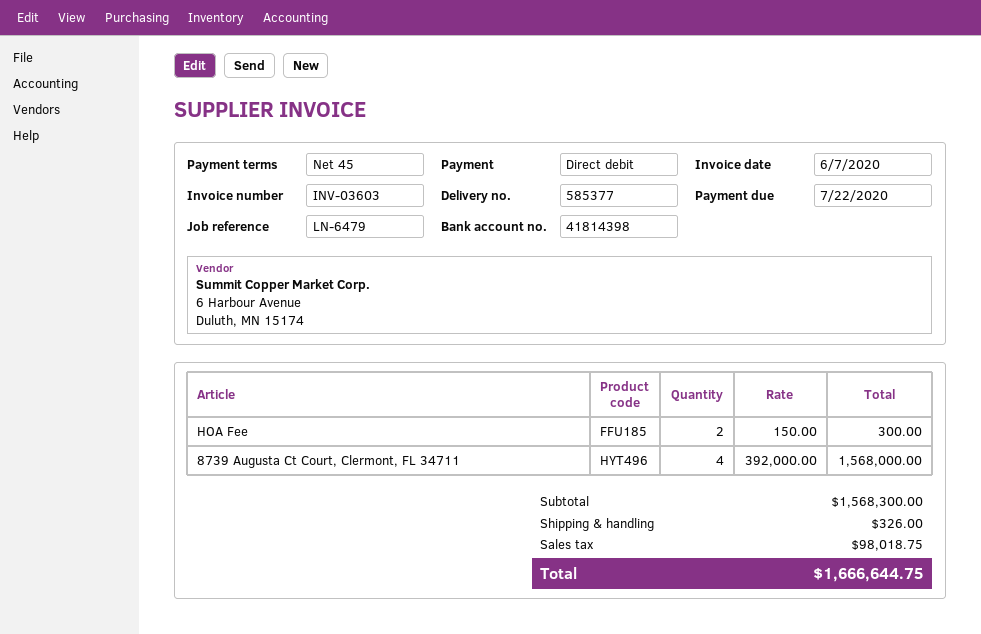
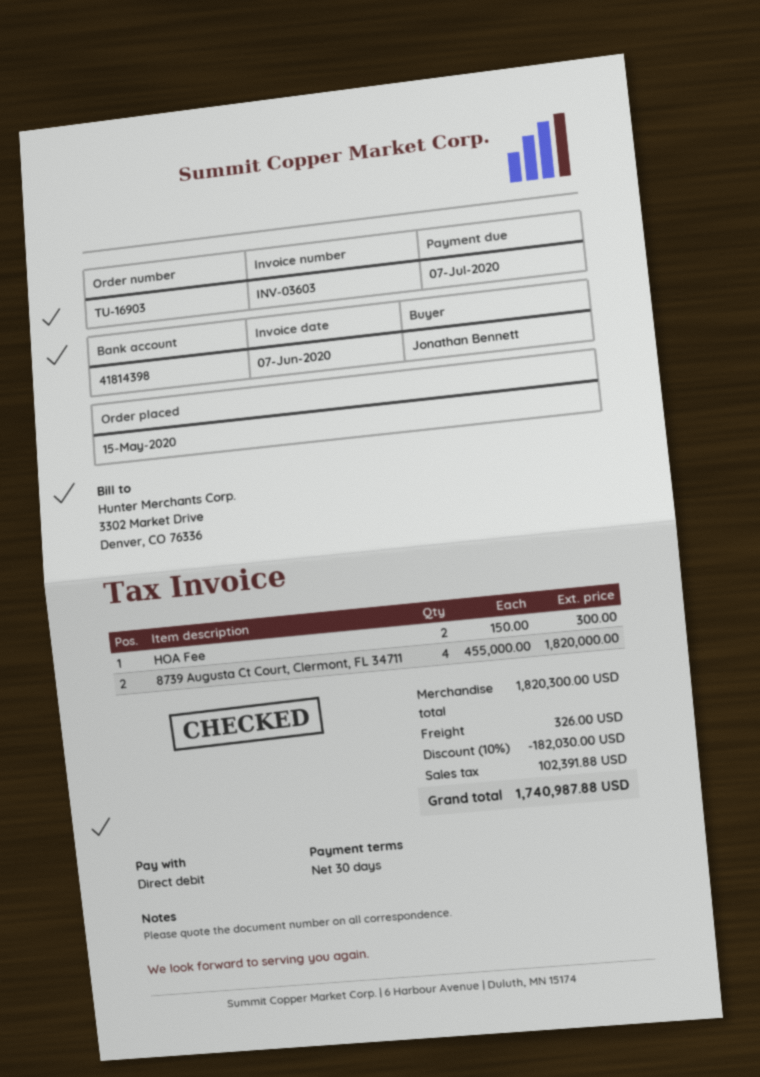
payment terms: 45 days -> 30 days
due date: 2020-07-22 -> 2020-07-07
8739 Augusta Ct Court, Clermont, FL 34711: 4 x 392000.00 = 1568000.00 -> 4 x 455000.00 = 1820000.00
subtotal: 1568300.00 -> 1820300.00
discount: none -> 10% = 182030.00
tax: 98018.75 -> 102391.88
total: 1666644.75 -> 1740987.88

